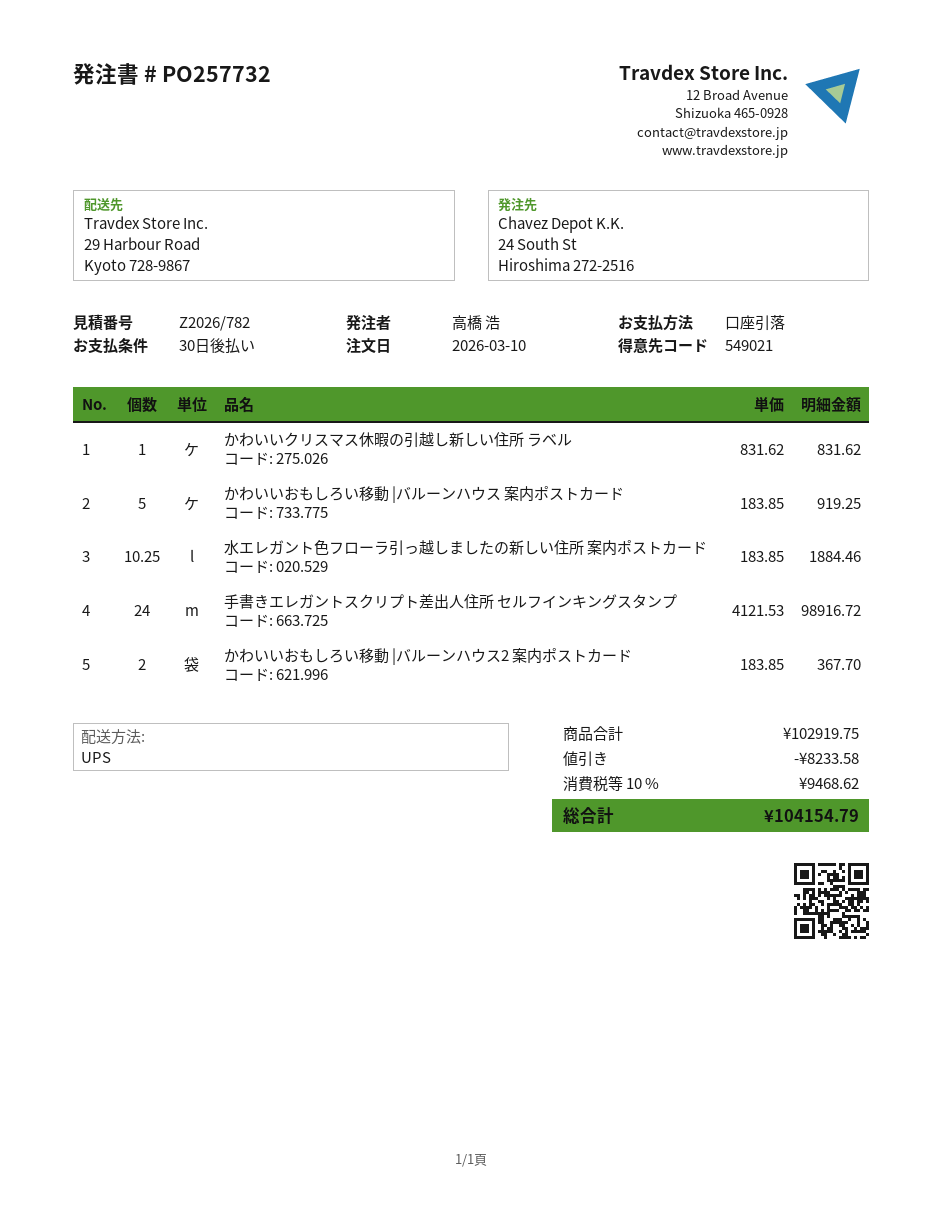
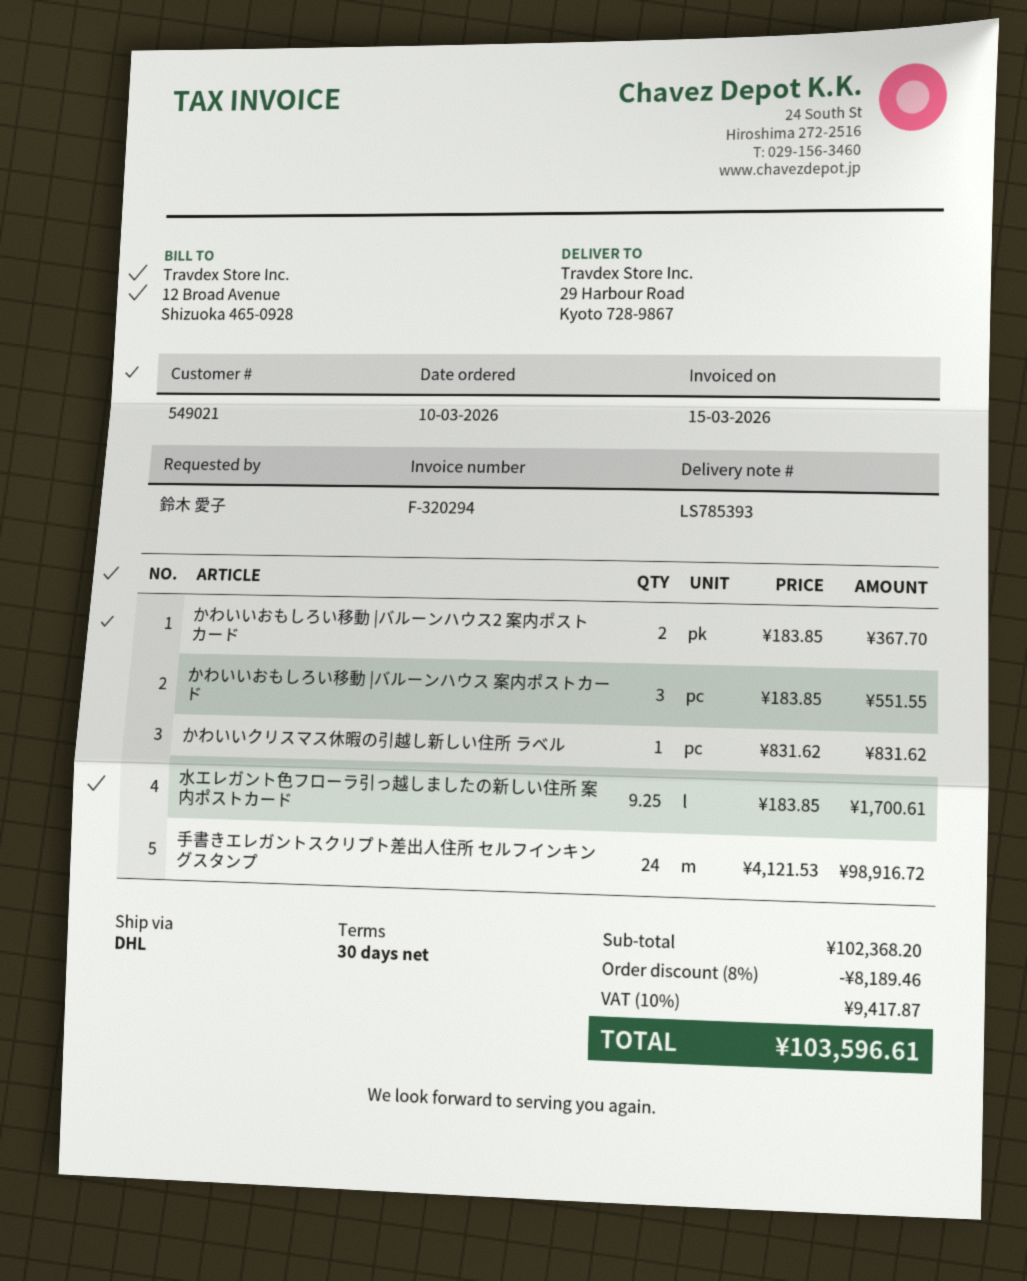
ordered by: 高橋 浩 -> 鈴木 愛子
shipping method: UPS -> DHL
かわいいおもしろい移動 |バルーンハウス 案内ポストカード: 5 x 183.85 = 919.25 -> 3 x 183.85 = 551.55
水エレガント色フローラ引っ越しましたの新しい住所 案内ポストカード: 10.25 x 183.85 = 1884.46 -> 9.25 x 183.85 = 1700.61
subtotal: 102919.75 -> 102368.20
discount: 8233.58 -> 8189.46
tax: 10% = 9468.62 -> 10% = 9417.87
total: 104154.79 -> 103596.61

